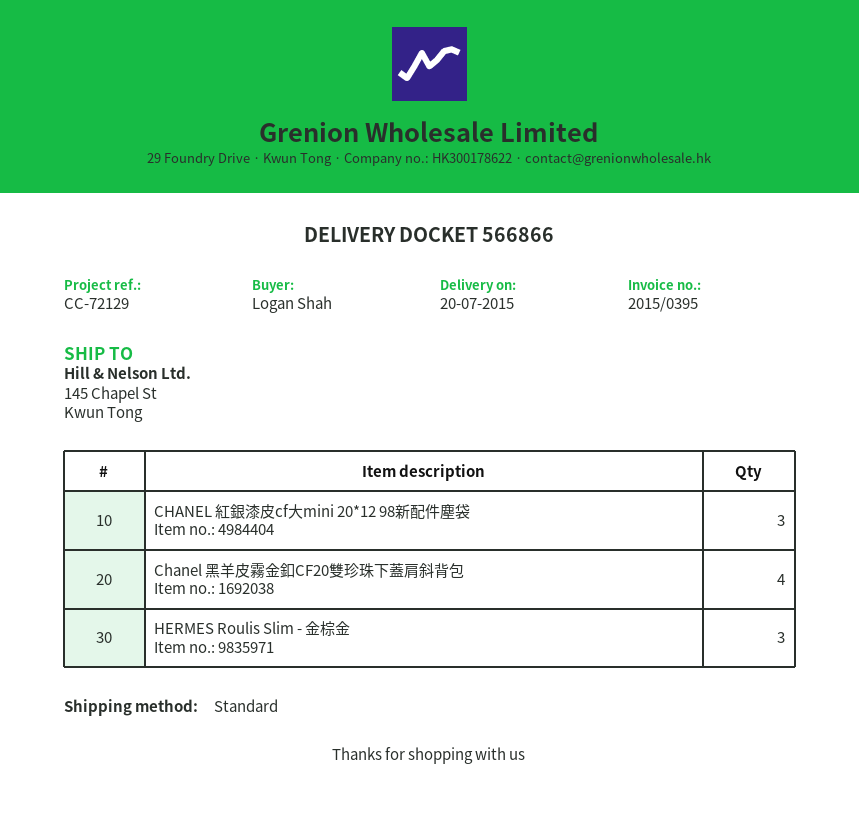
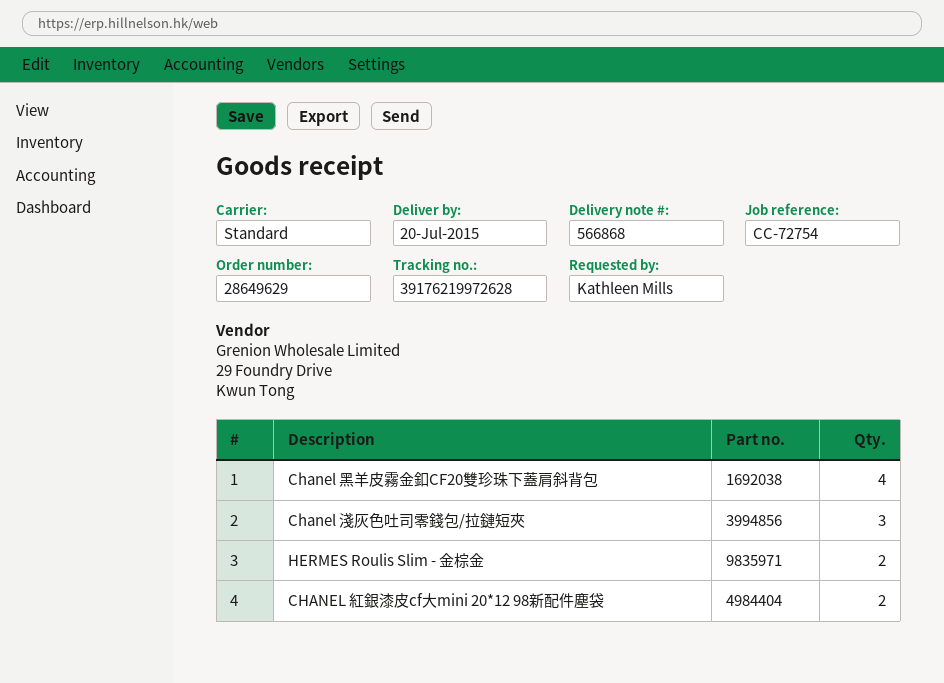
delivery note number: 566866 -> 566868
reference: CC-72129 -> CC-72754
ordered by: Logan Shah -> Kathleen Mills
CHANEL 紅銀漆皮cf大mini 20*12 98新配件塵袋: 3 -> 2
HERMES Roulis Slim - 金棕金: 3 -> 2
Chanel 淺灰色吐司零錢包/拉鏈短夾: none -> 3

